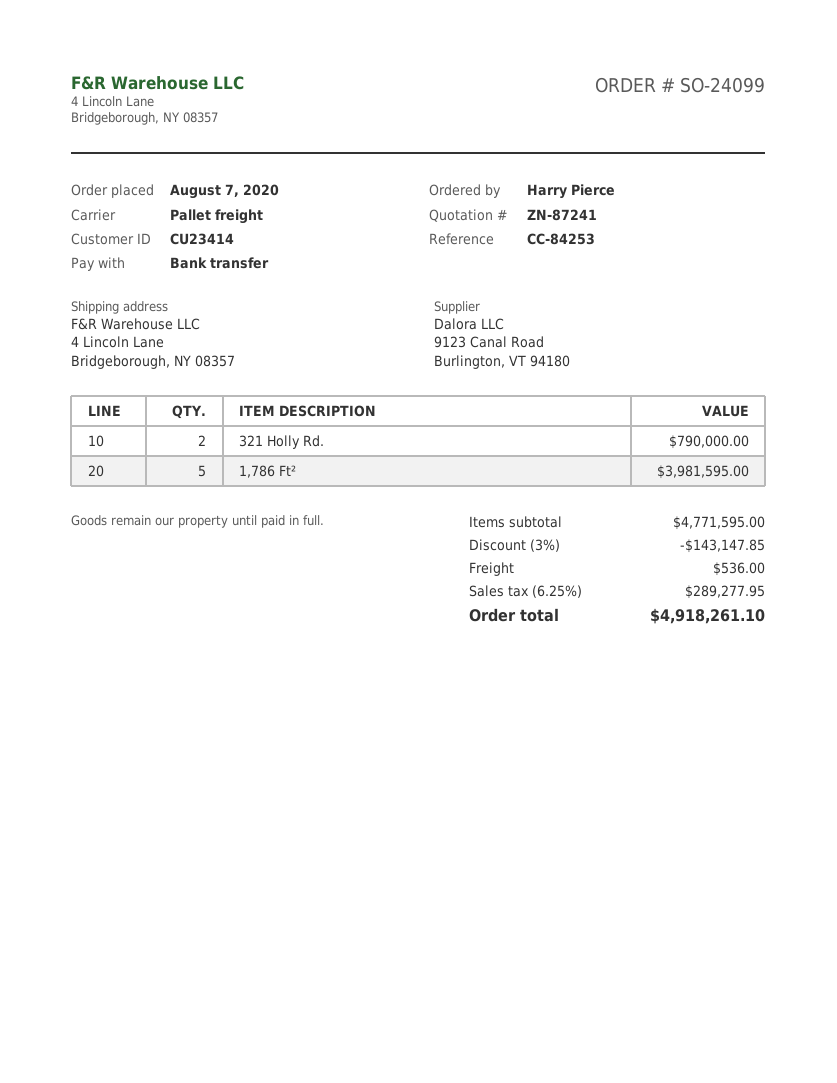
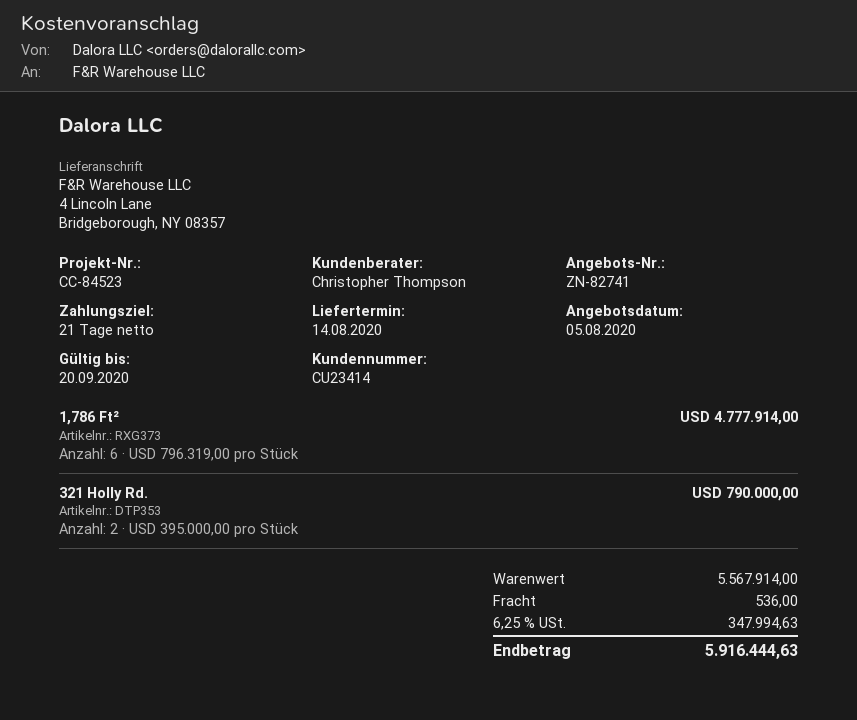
quote number: ZN-87241 -> ZN-82741
reference: CC-84253 -> CC-84523
1,786 Ft²: 5 for 3981595.00 -> 6 for 4777914.00
subtotal: 4771595.00 -> 5567914.00
discount: 3% = 143147.85 -> none
tax: 6.25% = 289277.95 -> 6.25% = 347994.63
total: 4918261.10 -> 5916444.63

